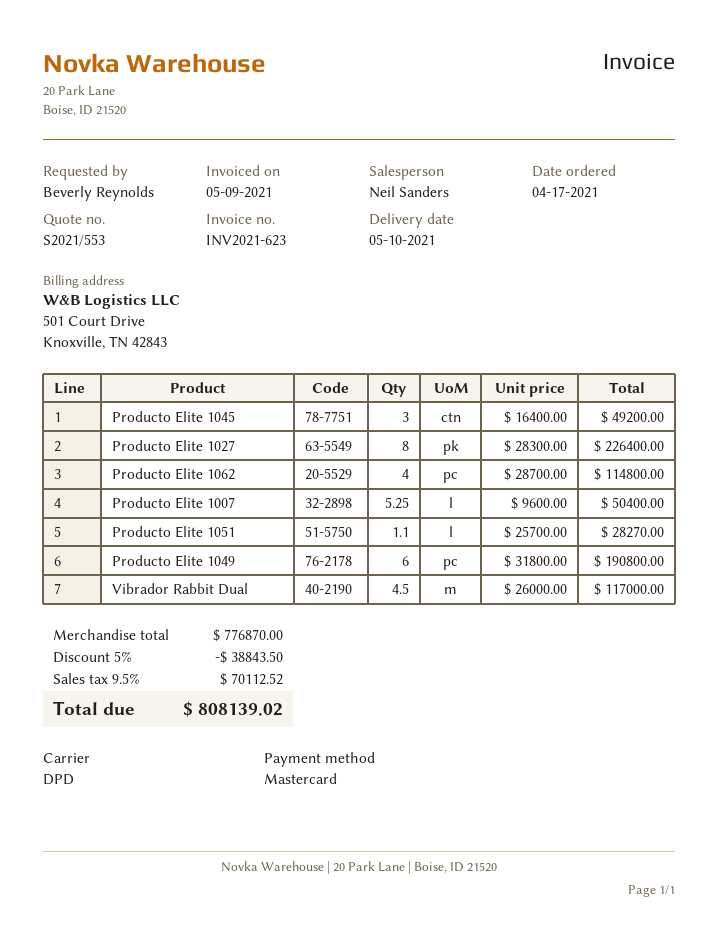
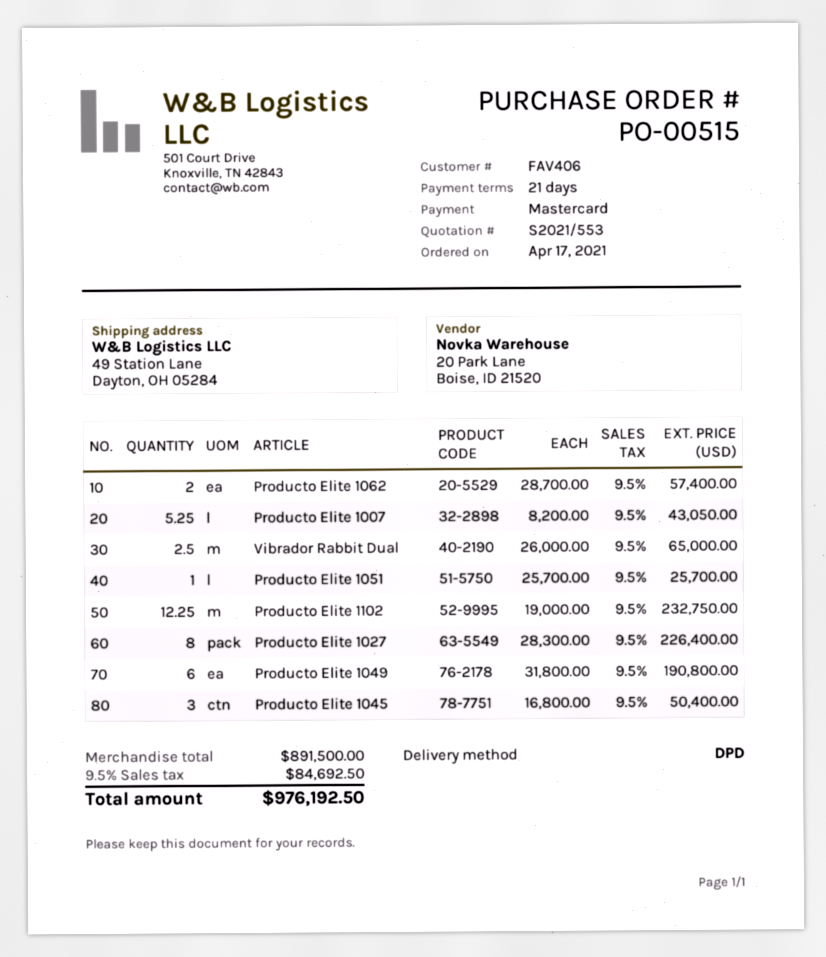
Producto Elite 1045: 3 x 16400.00 = 49200.00 -> 3 x 16800.00 = 50400.00
Producto Elite 1062: 4 x 28700.00 = 114800.00 -> 2 x 28700.00 = 57400.00
Producto Elite 1007: 5.25 x 9600.00 = 50400.00 -> 5.25 x 8200.00 = 43050.00
Producto Elite 1051: 1.1 x 25700.00 = 28270.00 -> 1 x 25700.00 = 25700.00
Vibrador Rabbit Dual: 4.5 x 26000.00 = 117000.00 -> 2.5 x 26000.00 = 65000.00
Producto Elite 1102: none -> 12.25 x 19000.00 = 232750.00
subtotal: 776870.00 -> 891500.00
discount: 5% = 38843.50 -> none
tax: 9.5% = 70112.52 -> 9.5% = 84692.50
total: 808139.02 -> 976192.50

